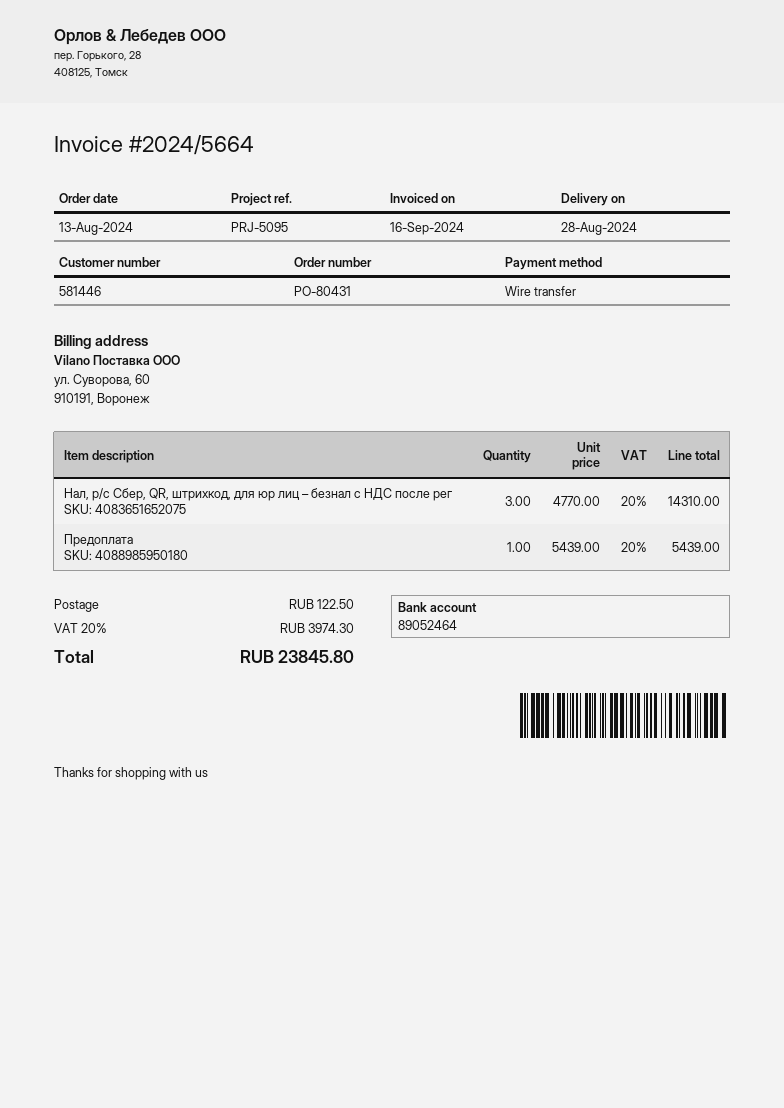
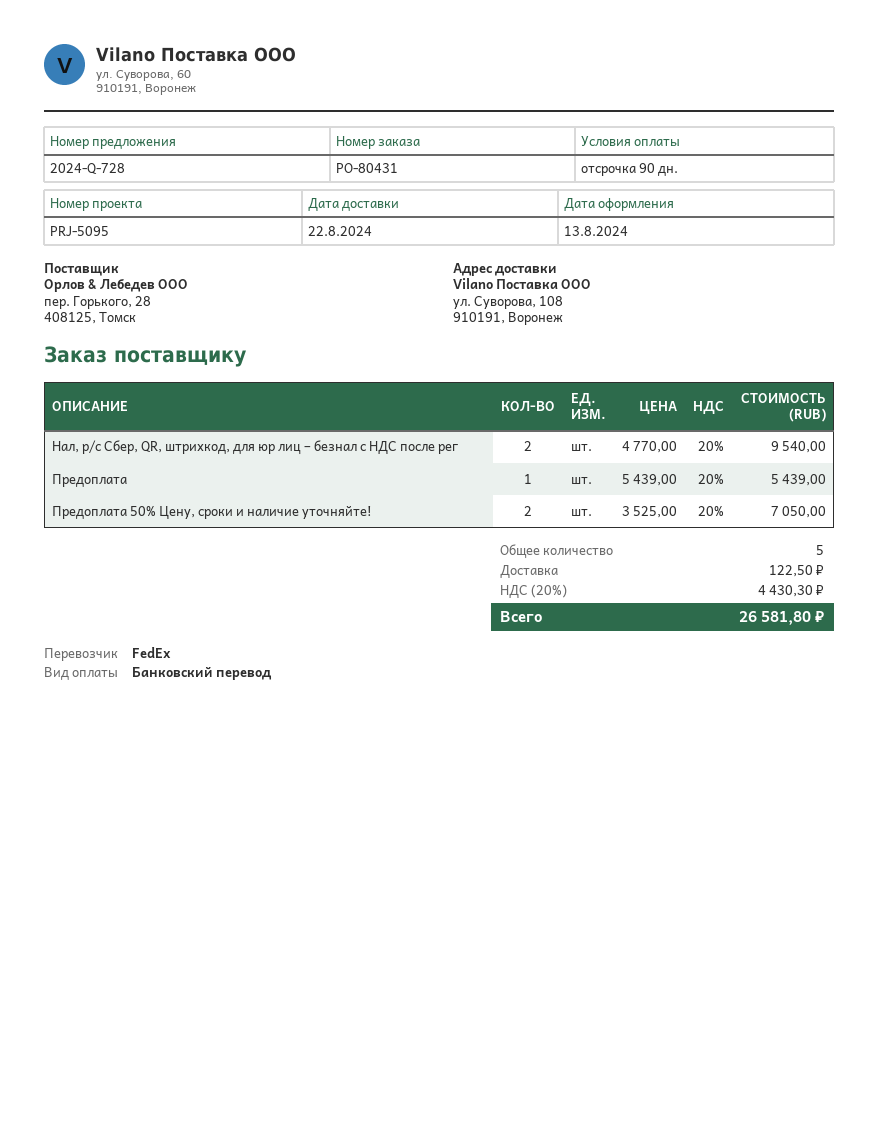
delivery date: 2024-08-28 -> 2024-08-22
Нал, р/с Сбер, QR, штрихкод, для юр лиц – безнал с НДС после рег: 3 x 4770.00 = 14310.00 -> 2 x 4770.00 = 9540.00
Предоплата 50% Цену, сроки и наличие уточняйте!: none -> 2 x 3525.00 = 7050.00
tax: 20% = 3974.30 -> 20% = 4430.30
total: 23845.80 -> 26581.80

